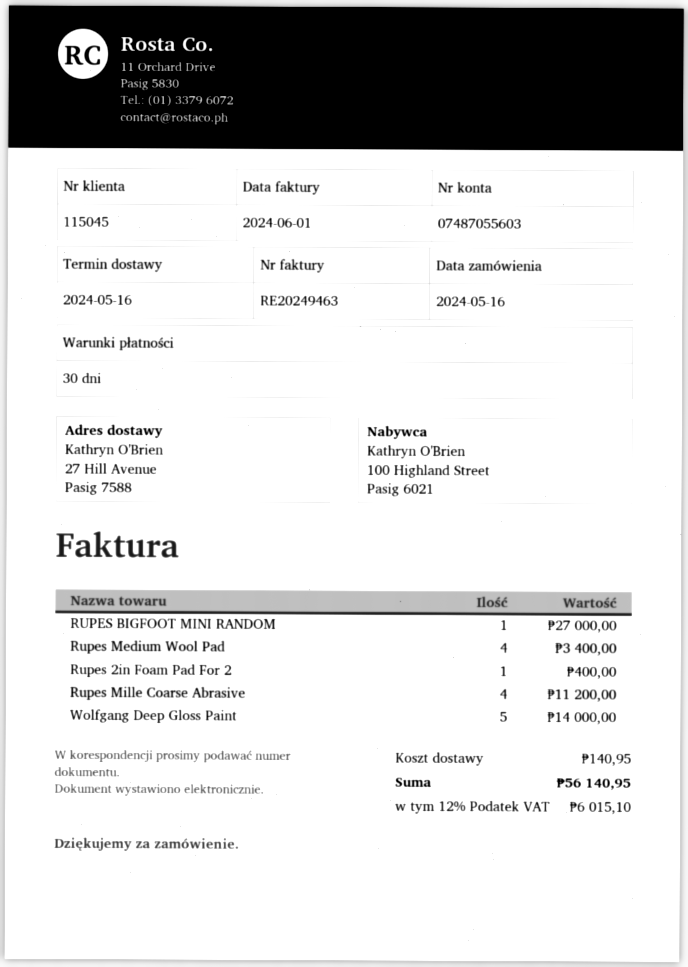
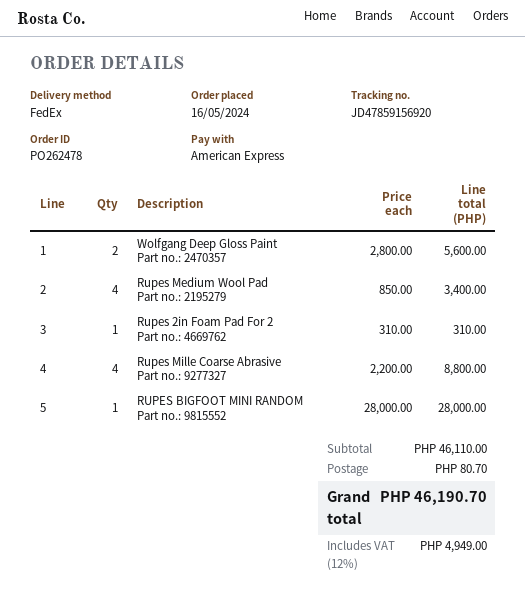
RUPES BIGFOOT MINI RANDOM: 1 for 27000.00 -> 1 for 28000.00
Rupes 2in Foam Pad For 2: 1 for 400.00 -> 1 for 310.00
Rupes Mille Coarse Abrasive: 4 for 11200.00 -> 4 for 8800.00
Wolfgang Deep Gloss Paint: 5 for 14000.00 -> 2 for 5600.00
shipping: 140.95 -> 80.70
tax: 12% = 6015.10 -> 12% = 4949.00
total: 56140.95 -> 46190.70

